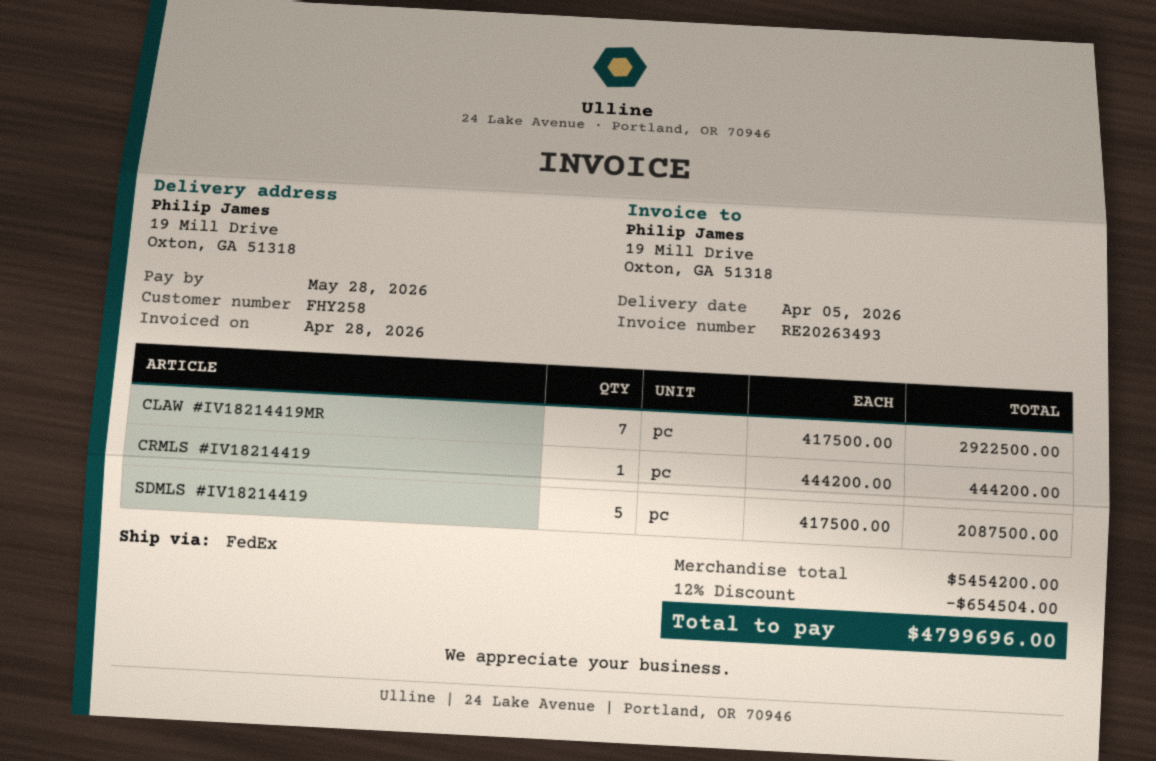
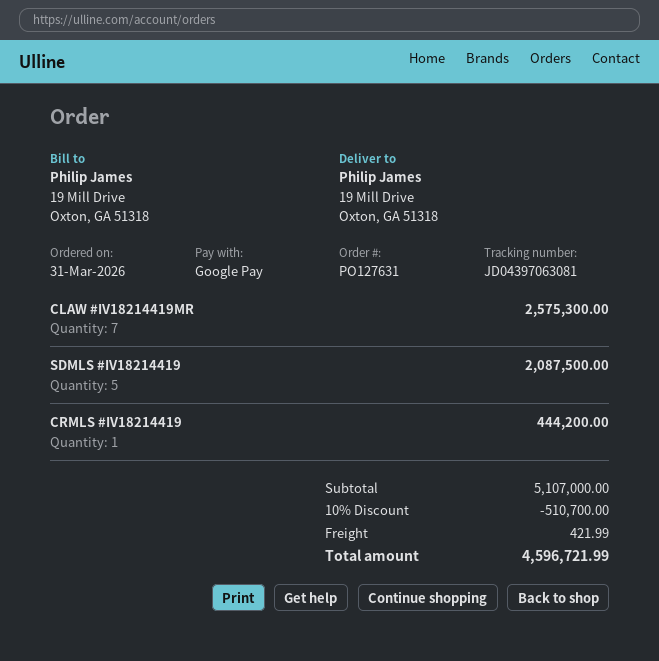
CLAW #IV18214419MR: 7 for 2922500.00 -> 7 for 2575300.00
subtotal: 5454200.00 -> 5107000.00
discount: 12% = 654504.00 -> 10% = 510700.00
shipping: none -> 421.99
total: 4799696.00 -> 4596721.99

